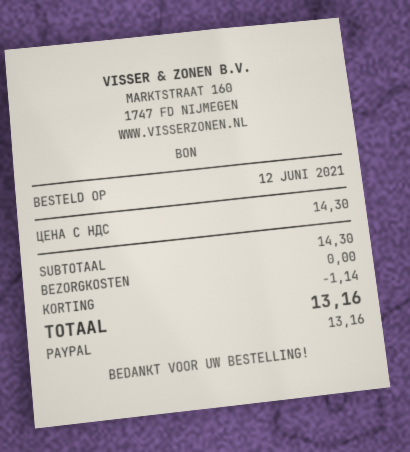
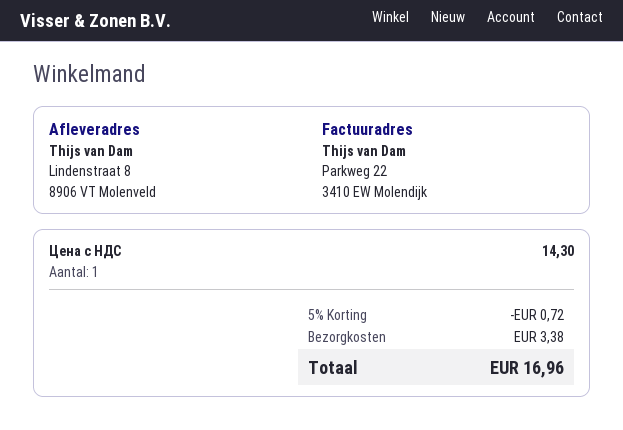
discount: 1.14 -> 0.72
shipping: 0.00 -> 3.38
total: 13.16 -> 16.96

